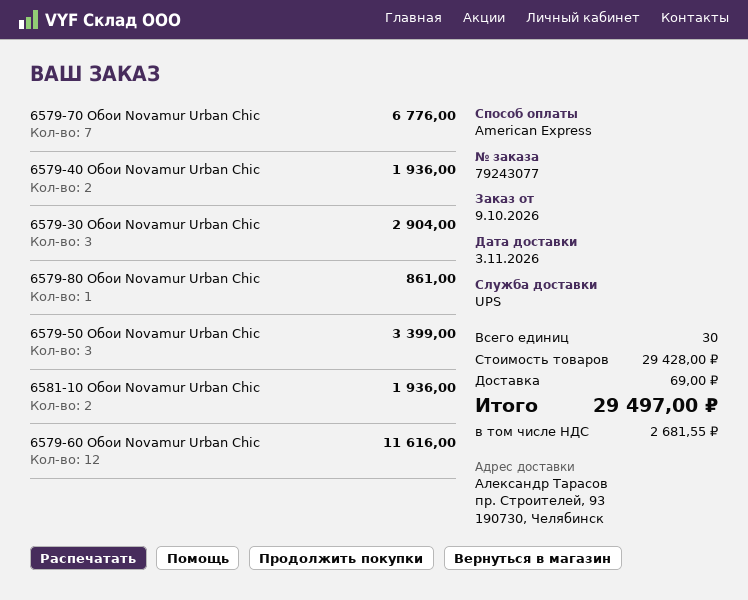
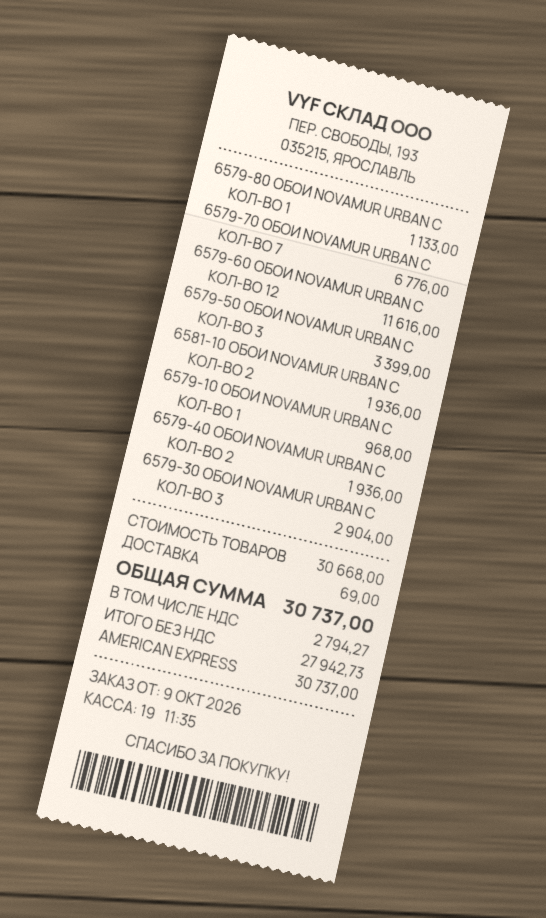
6579-80 Обои Novamur Urban Chic: 1 for 861.00 -> 1 for 1133.00
6579-10 ОБОИ NOVAMUR URBAN C: none -> 1 for 968.00
subtotal: 29428.00 -> 30668.00
tax: 2681.55 -> 2794.27
total: 29497.00 -> 30737.00

